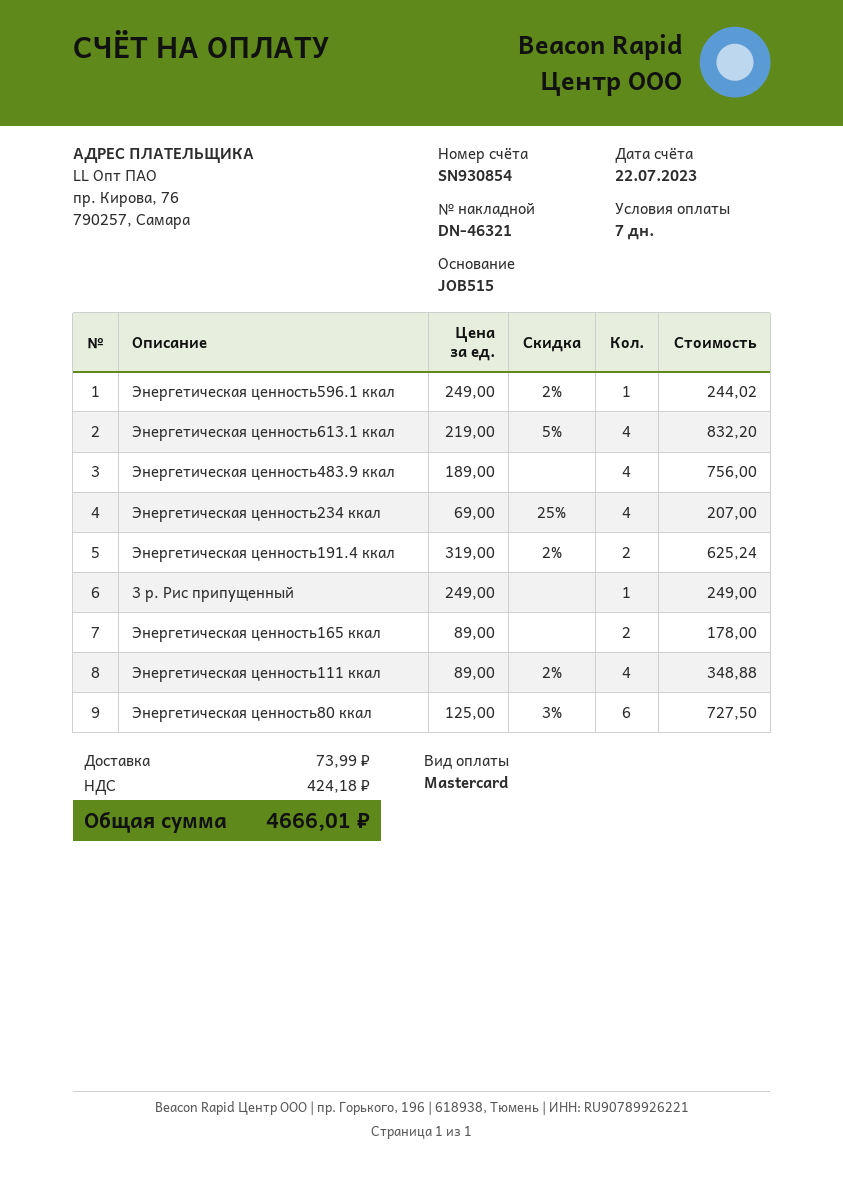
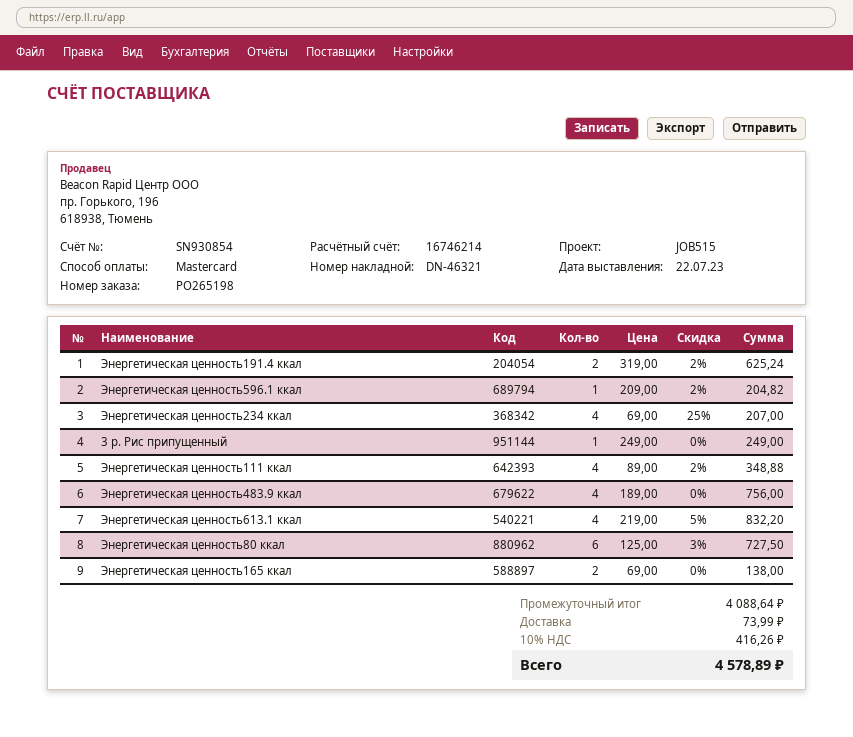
Энергетическая ценность596.1 ккал: 1 x 249.00 - 2% = 244.02 -> 1 x 209.00 - 2% = 204.82
Энергетическая ценность165 ккал: 2 x 89.00 = 178.00 -> 2 x 69.00 = 138.00
tax: 424.18 -> 416.26
total: 4666.01 -> 4578.89

